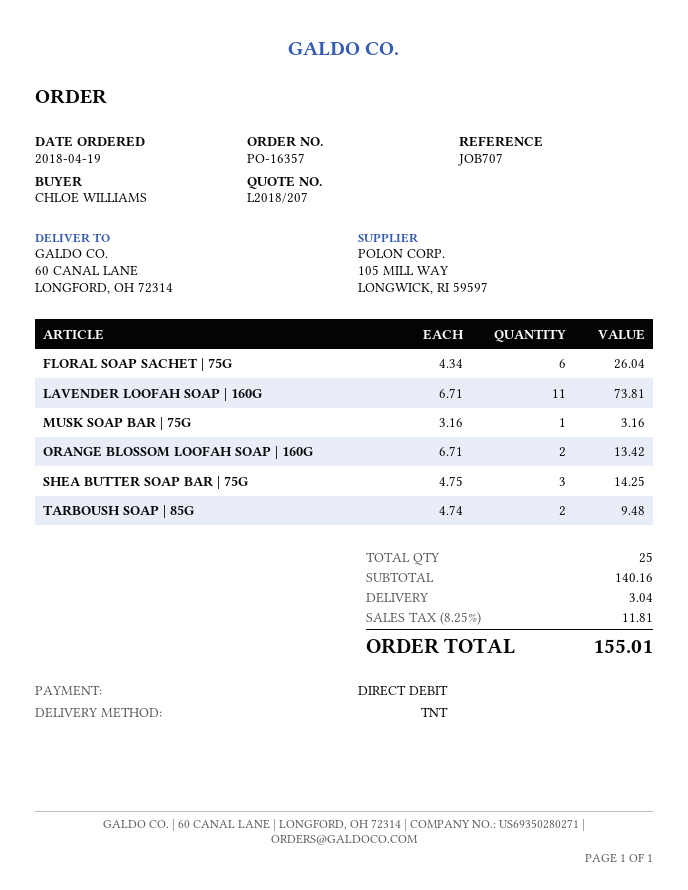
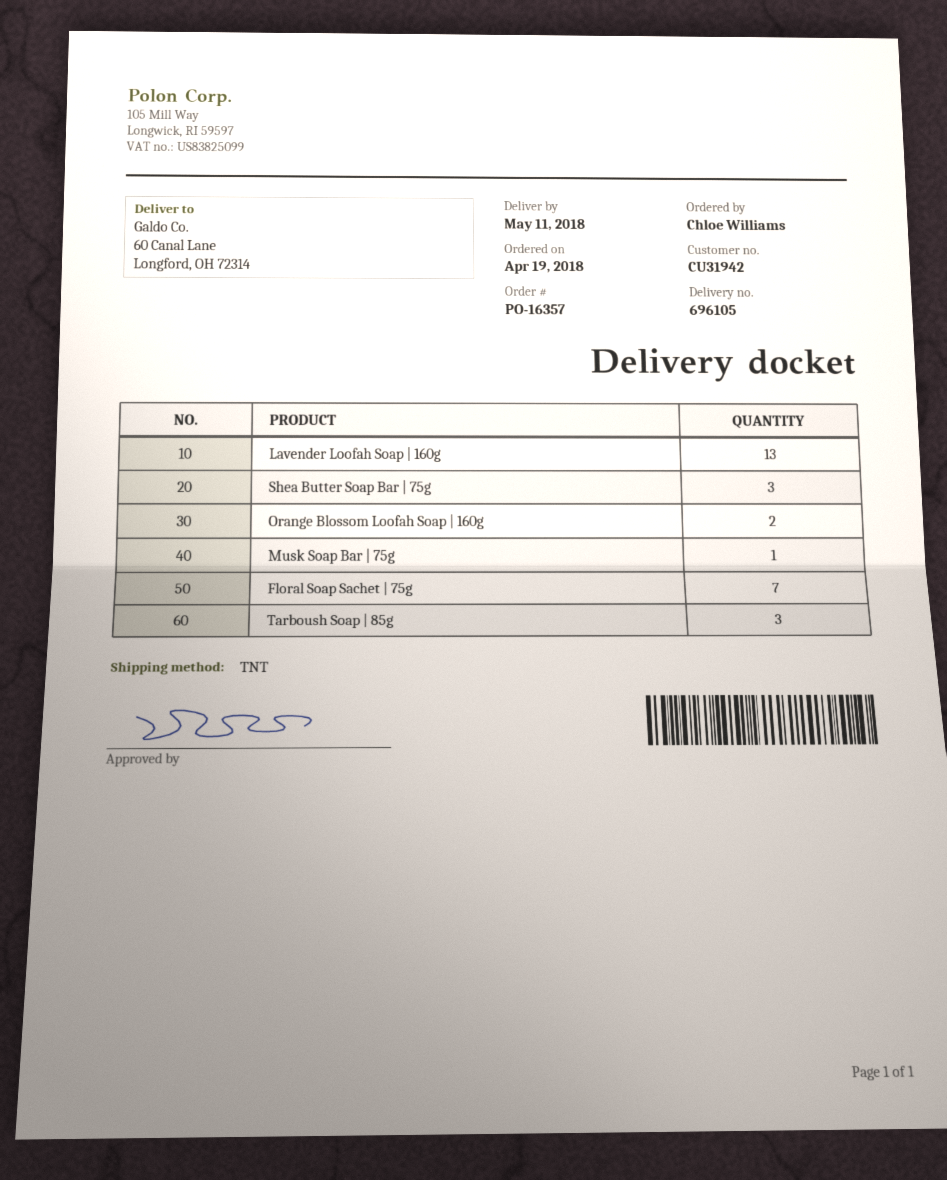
FLORAL SOAP SACHET | 75G: 6 -> 7
LAVENDER LOOFAH SOAP | 160G: 11 -> 13
TARBOUSH SOAP | 85G: 2 -> 3

